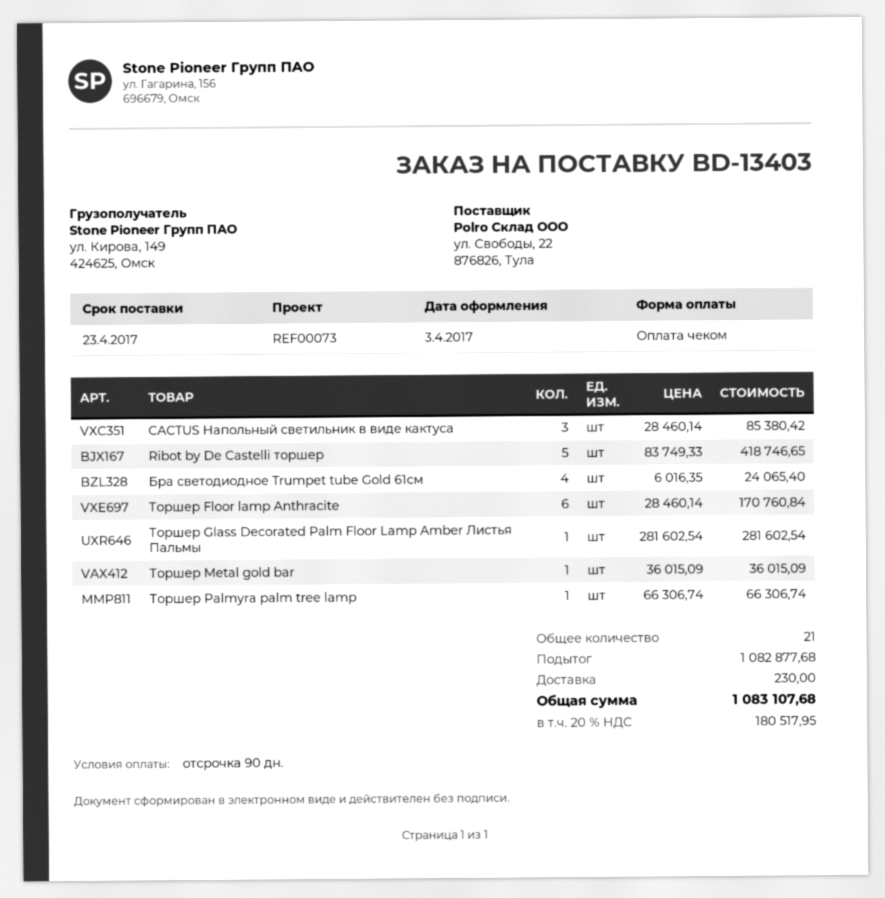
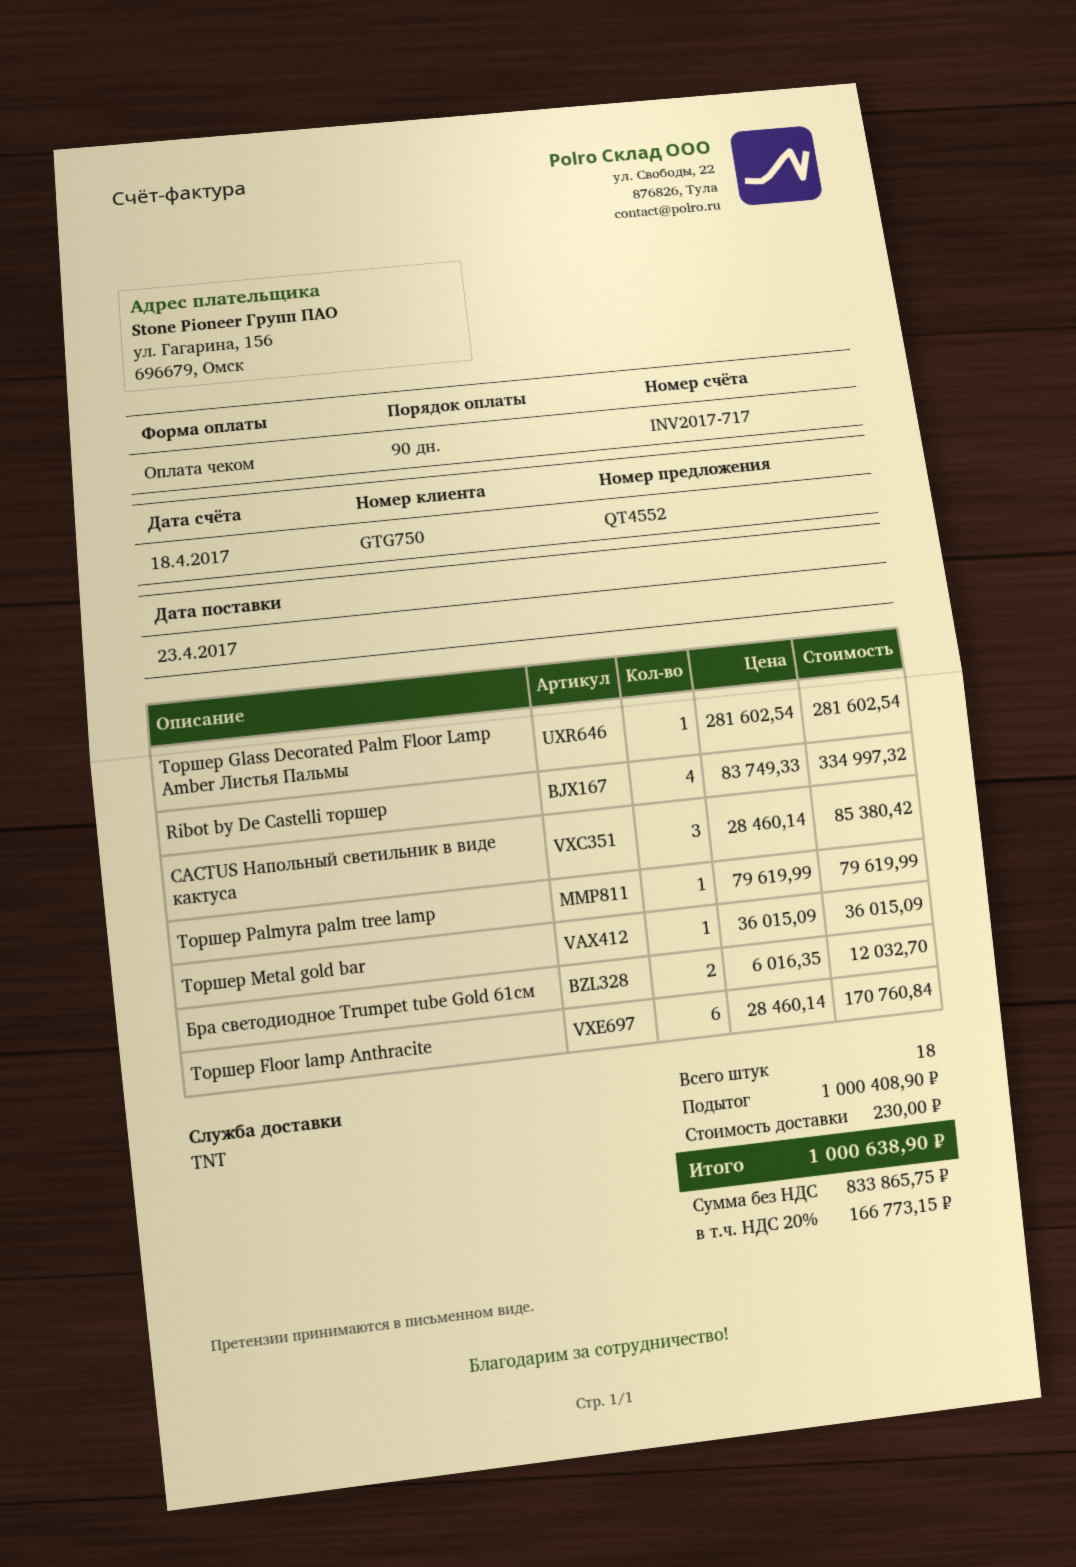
Ribot by De Castelli торшер: 5 x 83749.33 = 418746.65 -> 4 x 83749.33 = 334997.32
Бра светодиодное Trumpet tube Gold 61см: 4 x 6016.35 = 24065.40 -> 2 x 6016.35 = 12032.70
Торшер Palmyra palm tree lamp: 1 x 66306.74 = 66306.74 -> 1 x 79619.99 = 79619.99
total quantity: 21 -> 18
subtotal: 1082877.68 -> 1000408.90
tax: 20% = 180517.95 -> 20% = 166773.15
total: 1083107.68 -> 1000638.90

